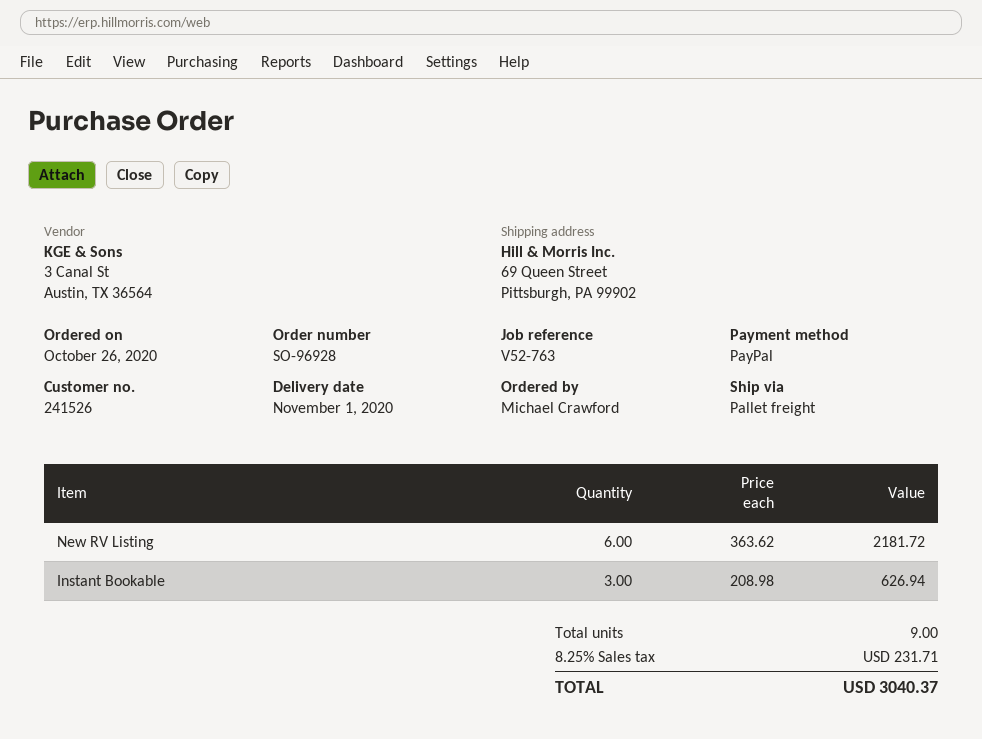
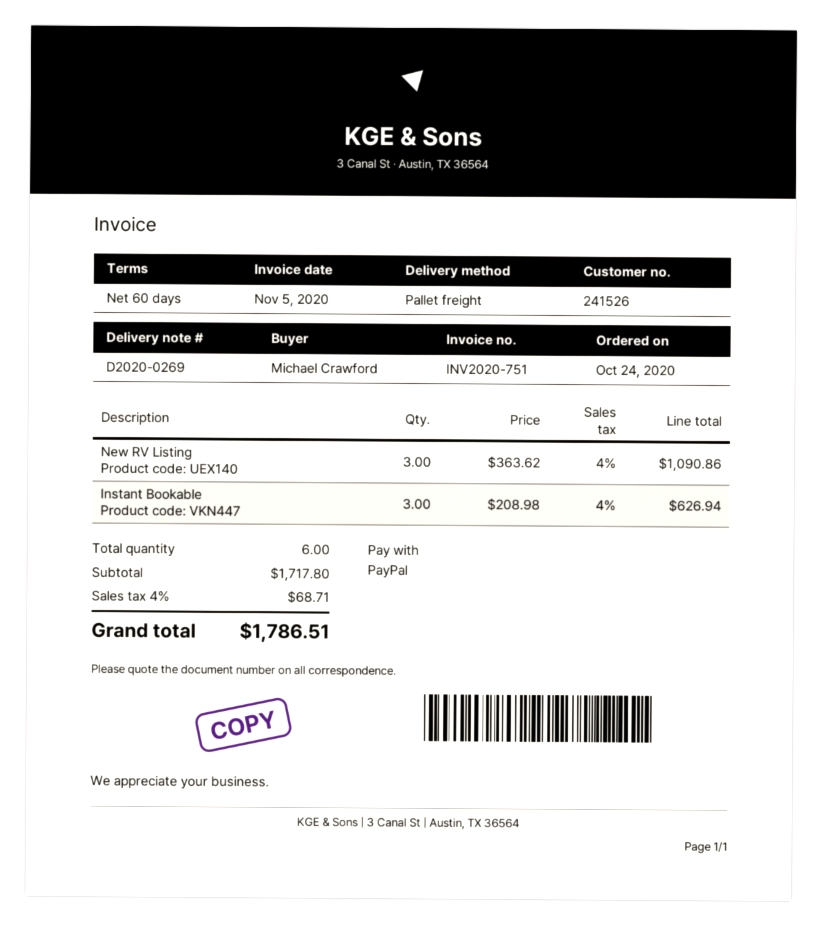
order date: 2020-10-26 -> 2020-10-24
New RV Listing: 6 x 363.62 = 2181.72 -> 3 x 363.62 = 1090.86
total quantity: 9 -> 6
tax: 8.25% = 231.71 -> 4% = 68.71
total: 3040.37 -> 1786.51

